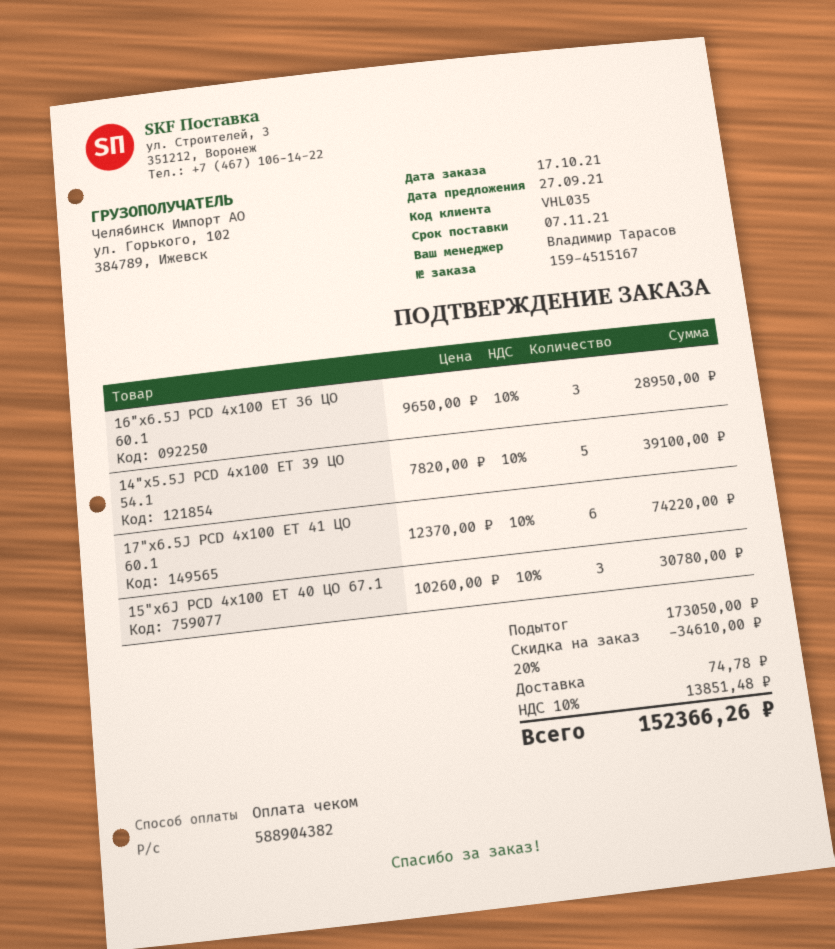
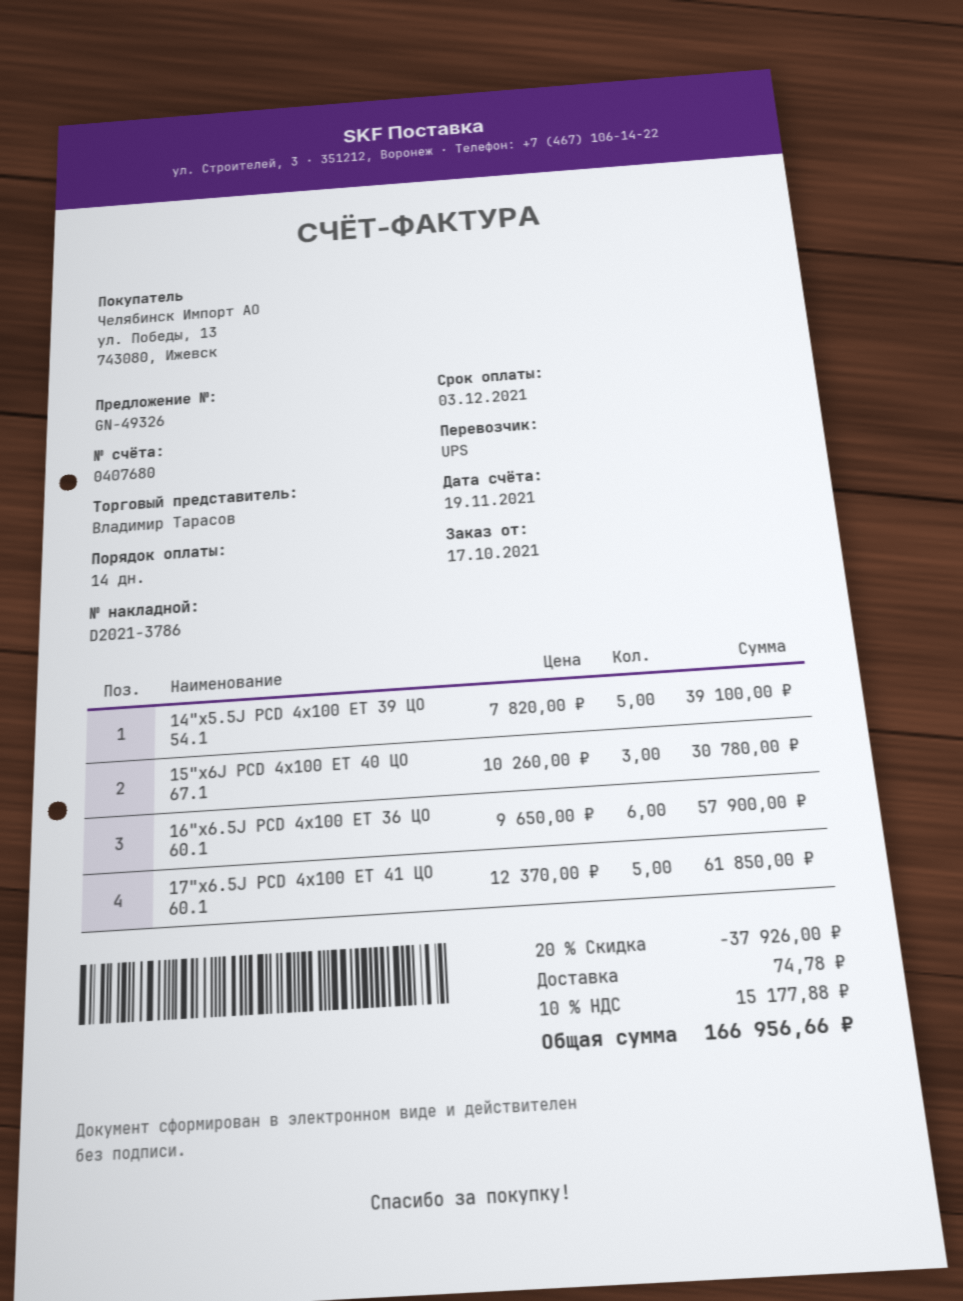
16"x6.5J PCD 4x100 ЕТ 36 ЦО 60.1: 3 x 9650.00 = 28950.00 -> 6 x 9650.00 = 57900.00
17"x6.5J PCD 4x100 ЕТ 41 ЦО 60.1: 6 x 12370.00 = 74220.00 -> 5 x 12370.00 = 61850.00
discount: 20% = 34610.00 -> 20% = 37926.00
tax: 10% = 13851.48 -> 10% = 15177.88
total: 152366.26 -> 166956.66

